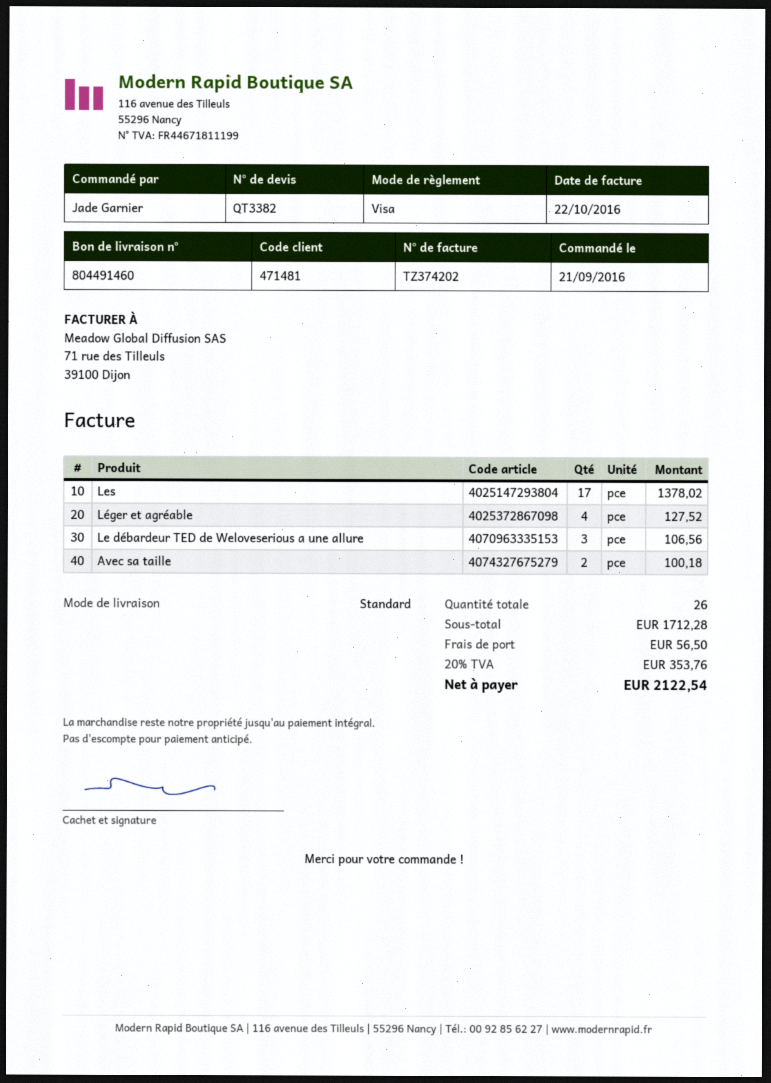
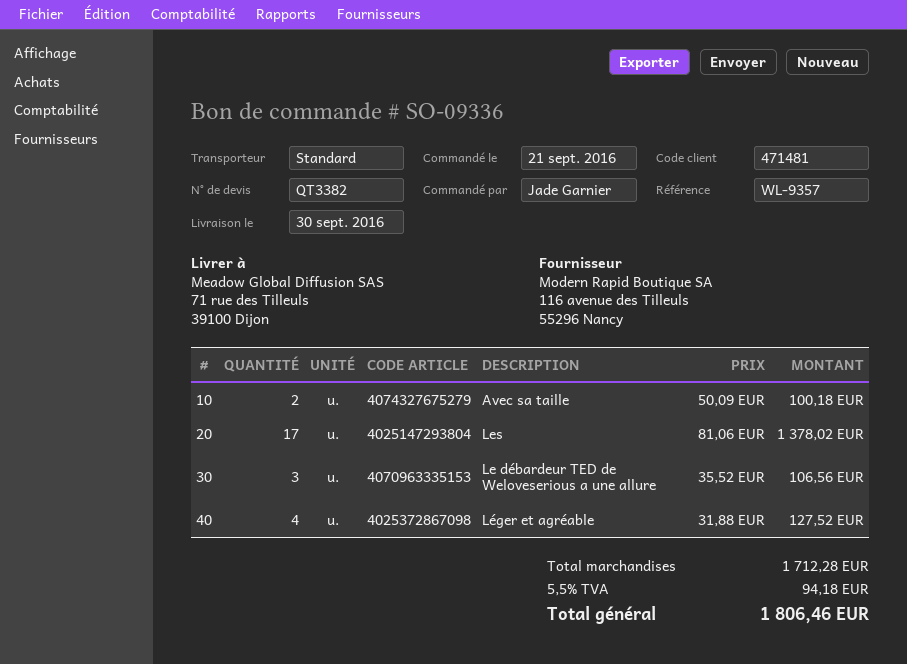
shipping: 56.50 -> none
tax: 20% = 353.76 -> 5.5% = 94.18
total: 2122.54 -> 1806.46

